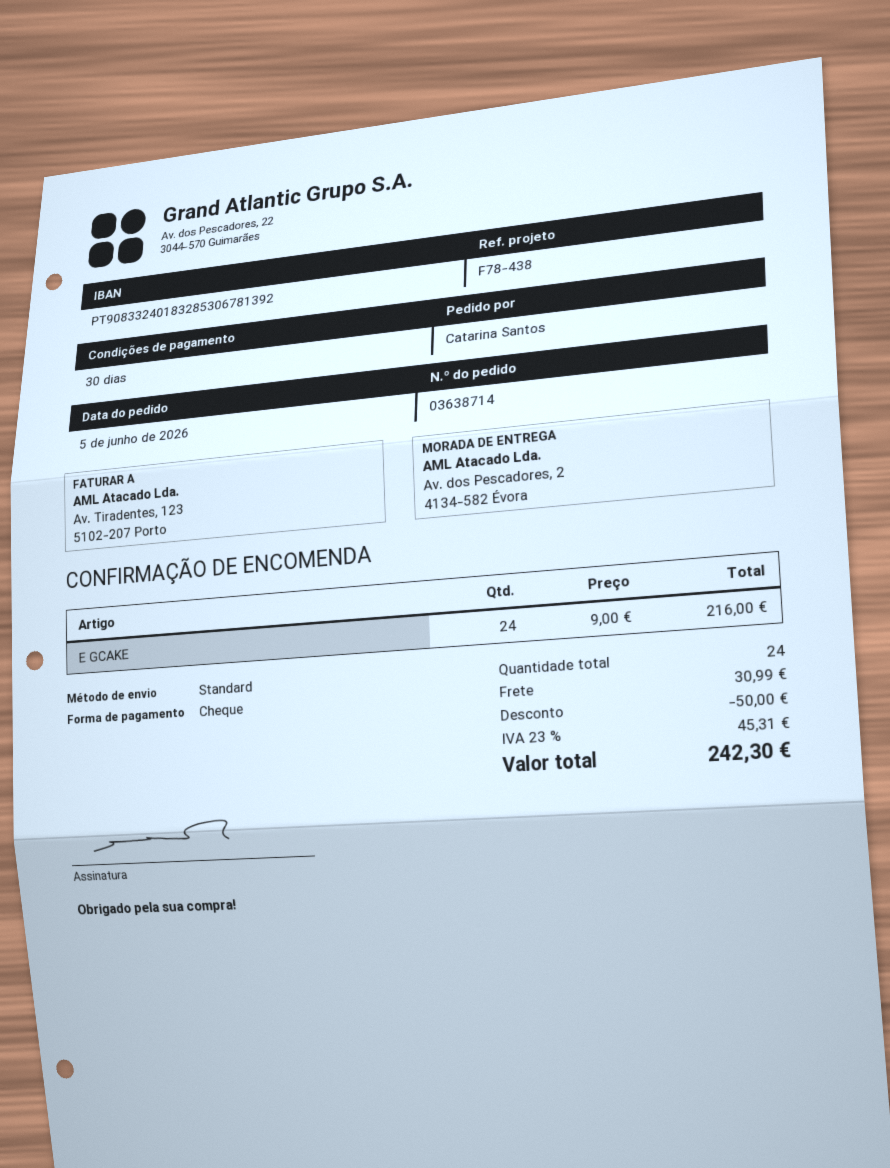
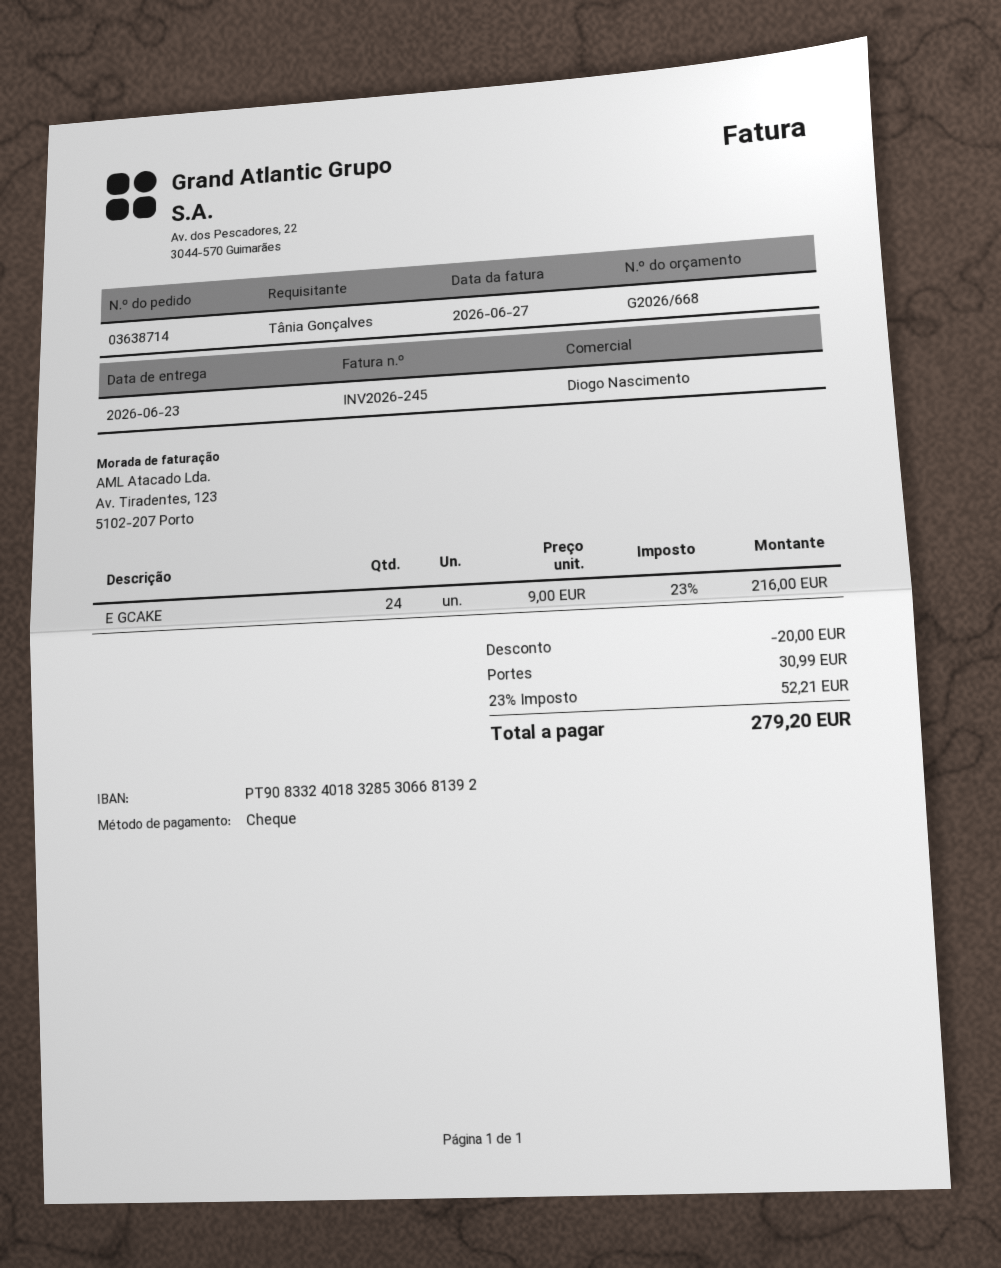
ordered by: Catarina Santos -> Tânia Gonçalves
bank account: PT90833240183285306781392 -> PT90833240183285306681392
discount: 50.00 -> 20.00
tax: 23% = 45.31 -> 23% = 52.21
total: 242.30 -> 279.20

